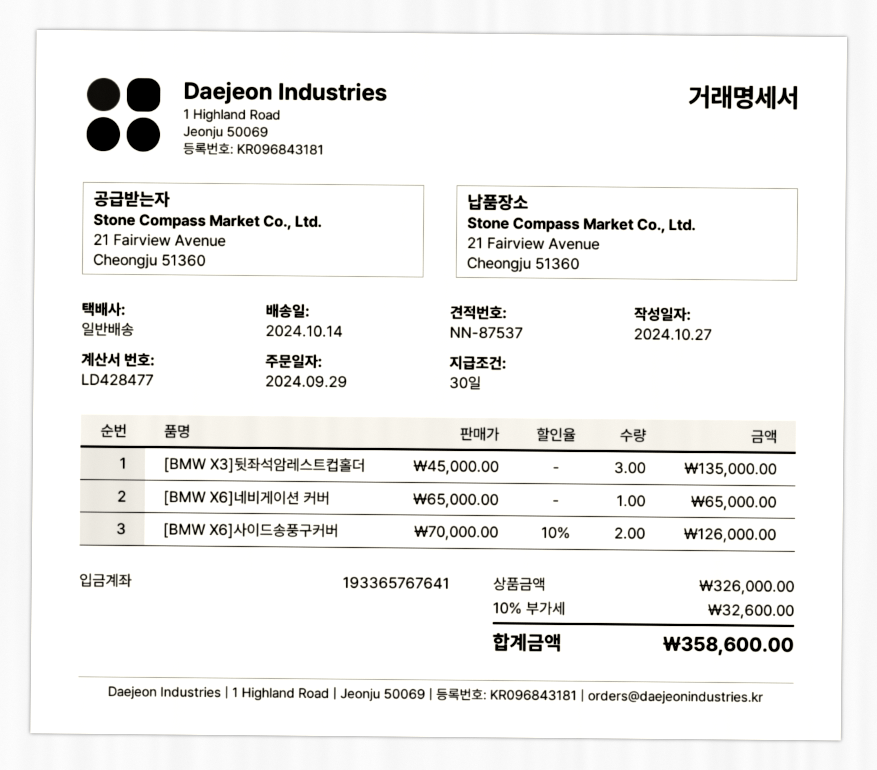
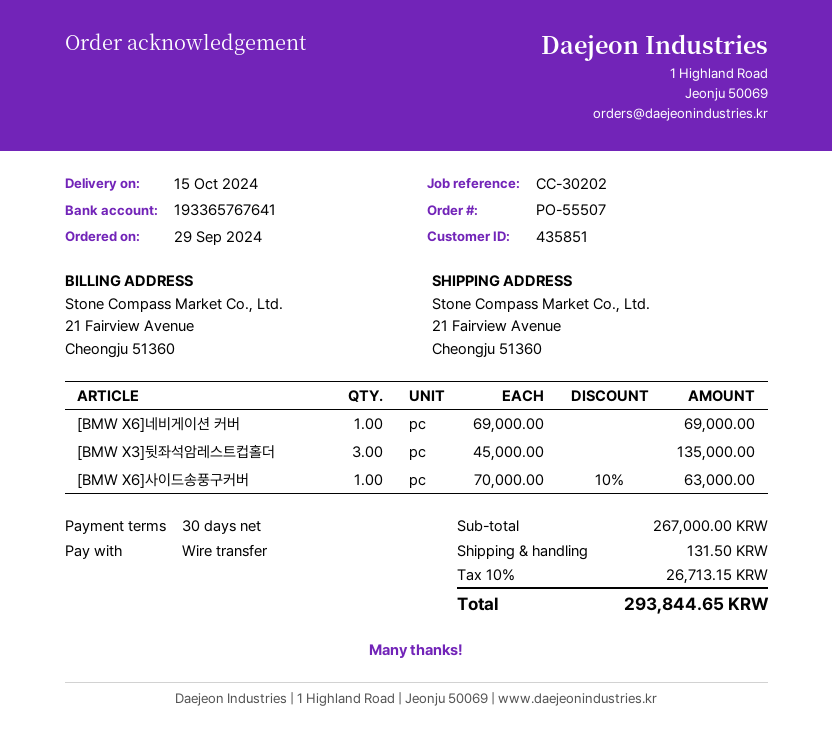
delivery date: 2024-10-14 -> 2024-10-15
[BMW X6]네비게이션 커버: 1 x 65000.00 = 65000.00 -> 1 x 69000.00 = 69000.00
[BMW X6]사이드송풍구커버: 2 x 70000.00 - 10% = 126000.00 -> 1 x 70000.00 - 10% = 63000.00
subtotal: 326000.00 -> 267000.00
shipping: none -> 131.50
tax: 10% = 32600.00 -> 10% = 26713.15
total: 358600.00 -> 293844.65

